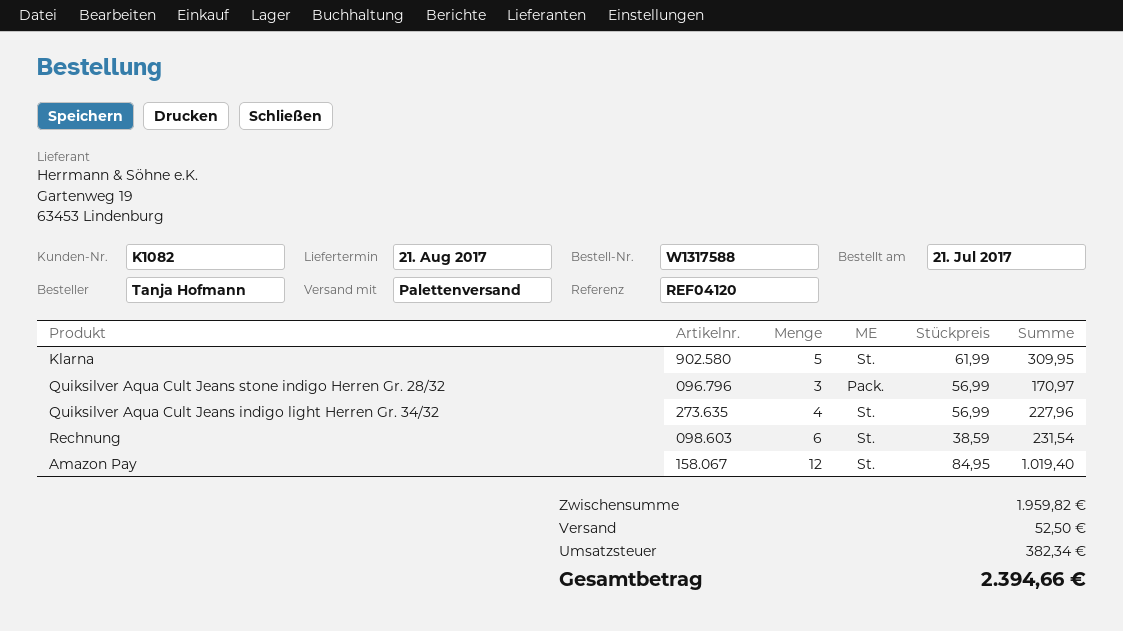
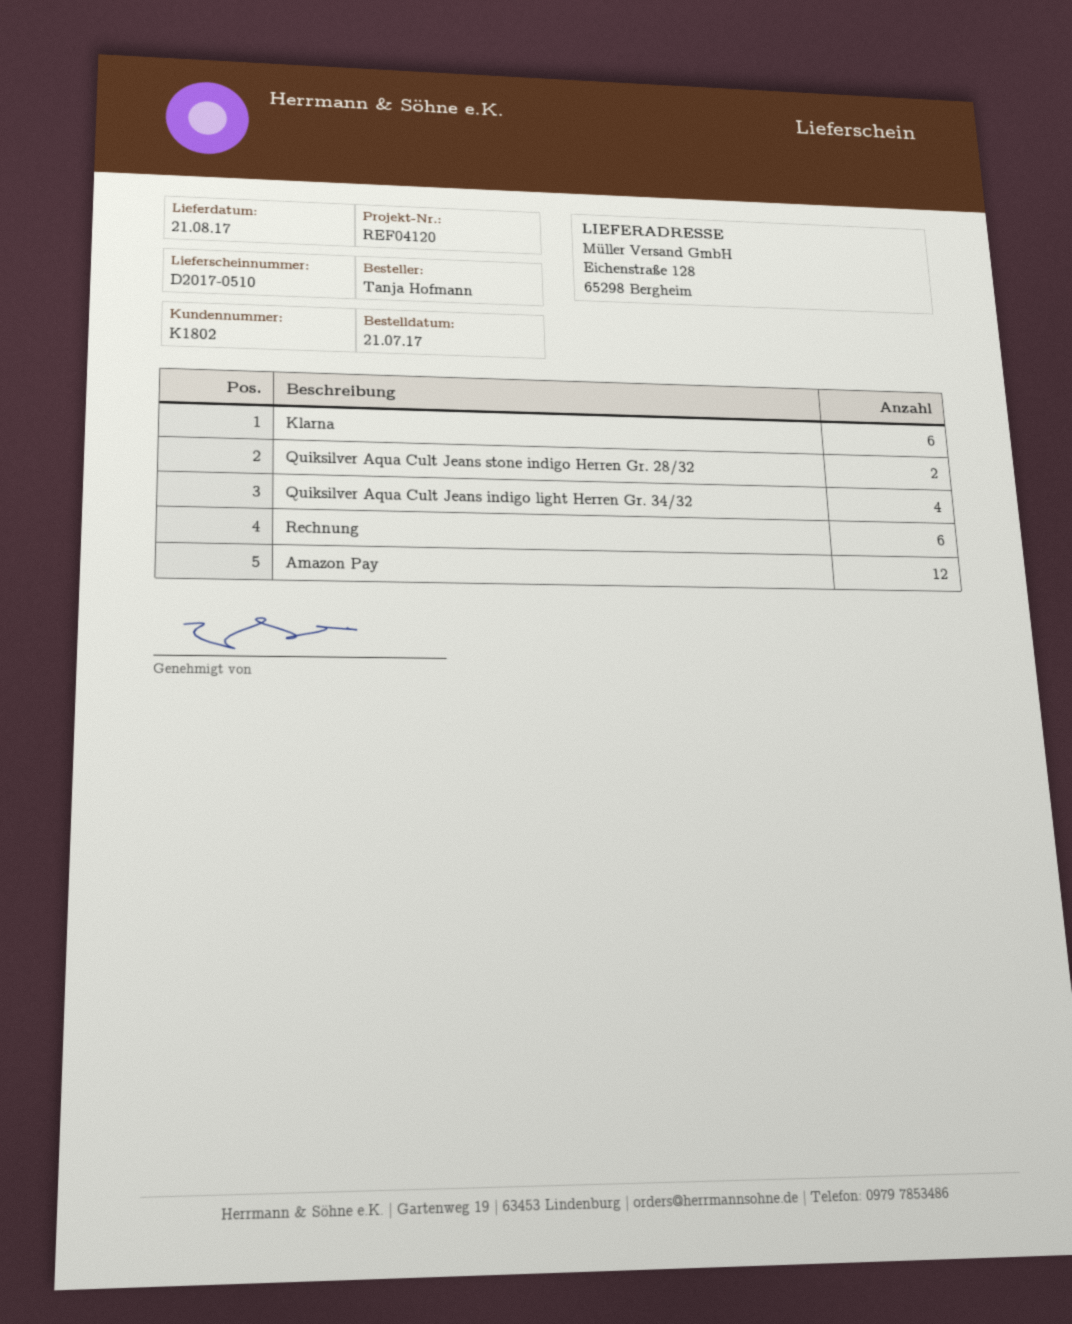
customer number: K1082 -> K1802
Klarna: 5 -> 6
Quiksilver Aqua Cult Jeans stone indigo Herren Gr. 28/32: 3 -> 2

